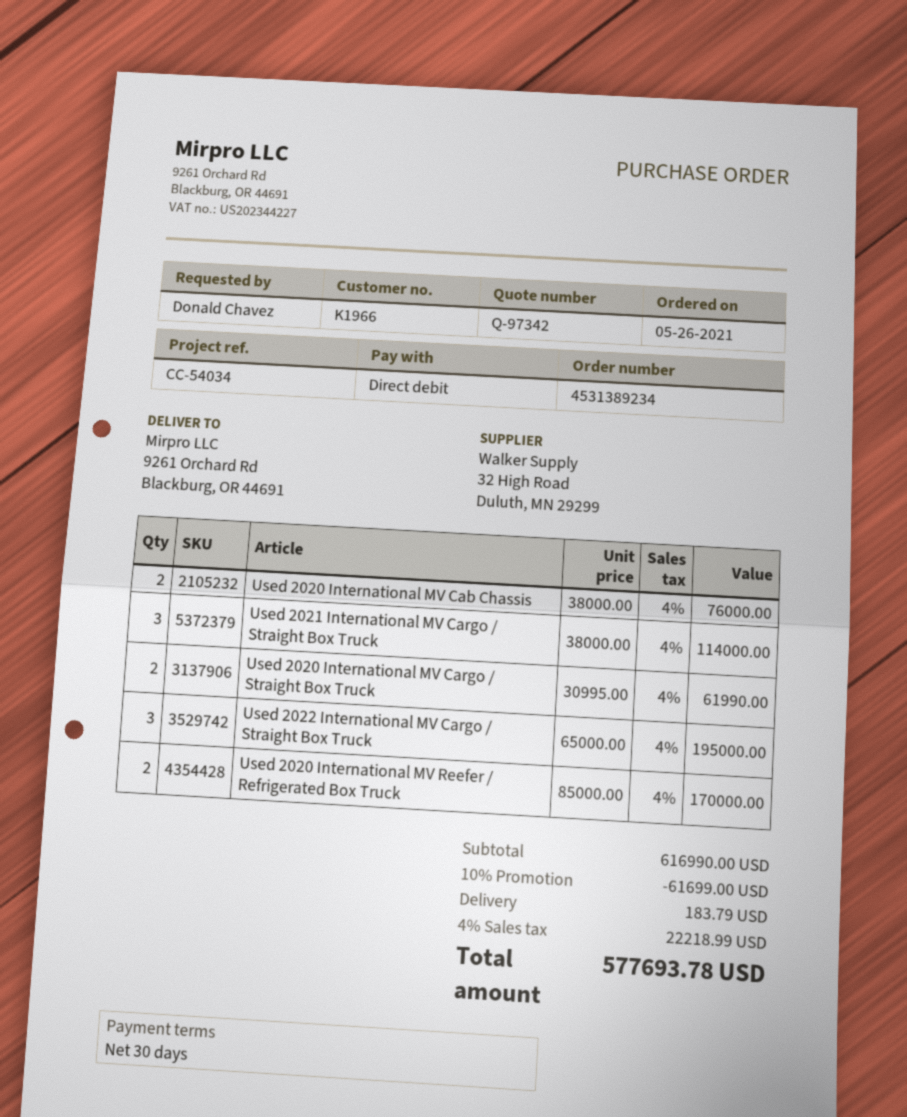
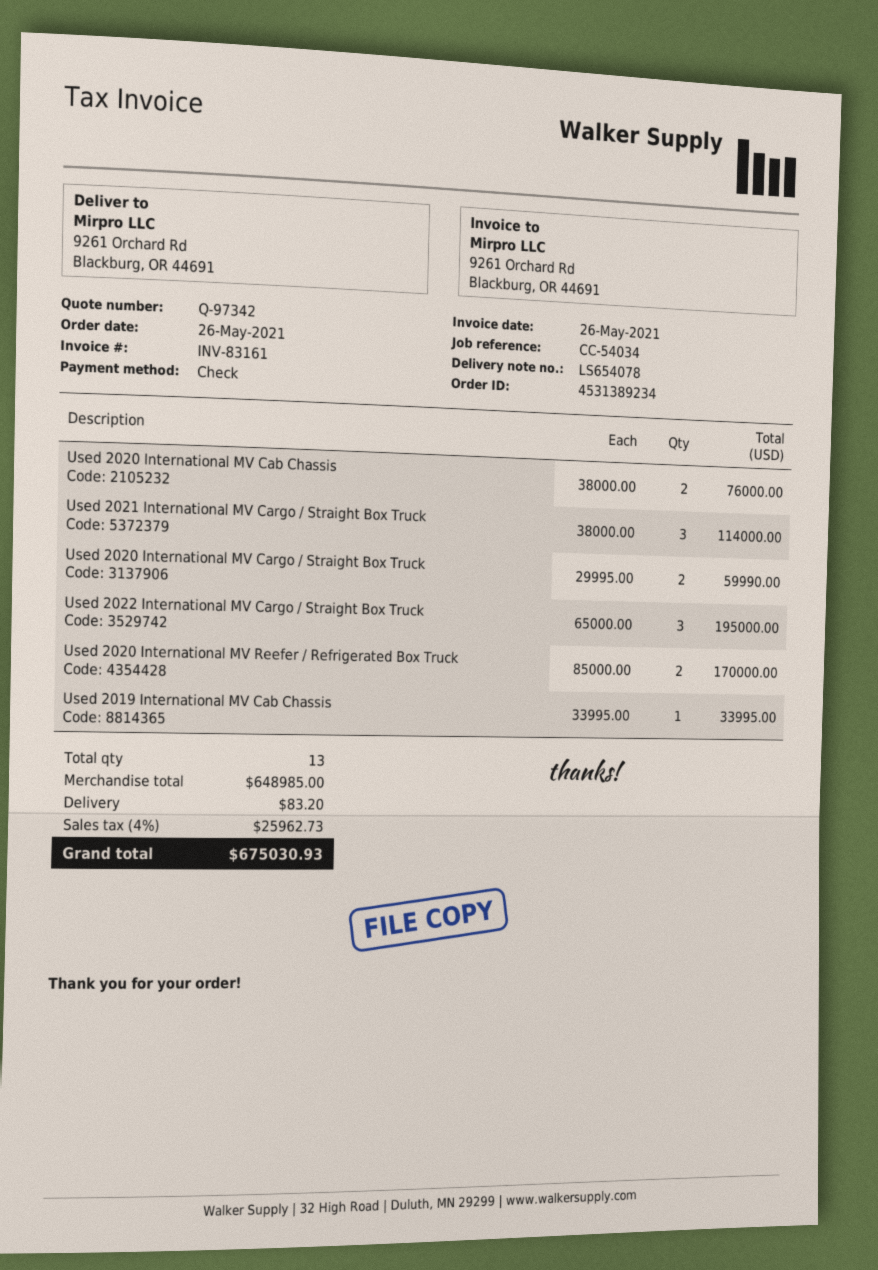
payment method: direct debit -> cheque
Used 2020 International MV Cargo / Straight Box Truck: 2 x 30995.00 = 61990.00 -> 2 x 29995.00 = 59990.00
Used 2019 International MV Cab Chassis: none -> 1 x 33995.00 = 33995.00
subtotal: 616990.00 -> 648985.00
discount: 10% = 61699.00 -> none
shipping: 183.79 -> 83.20
tax: 4% = 22218.99 -> 4% = 25962.73
total: 577693.78 -> 675030.93

